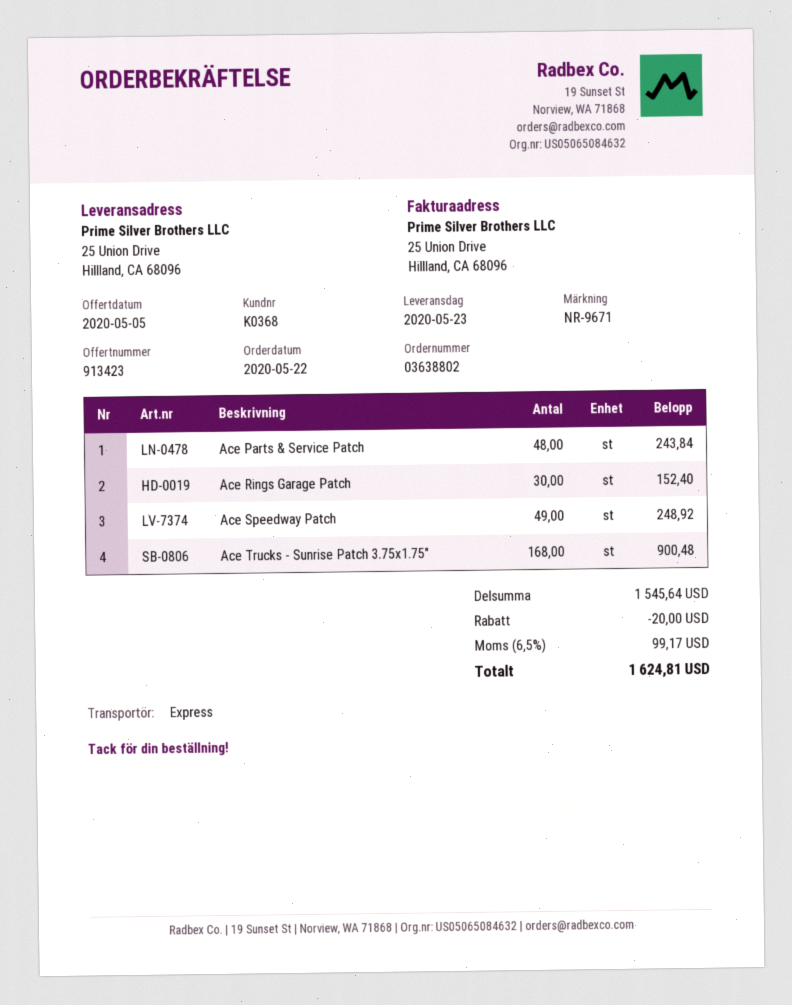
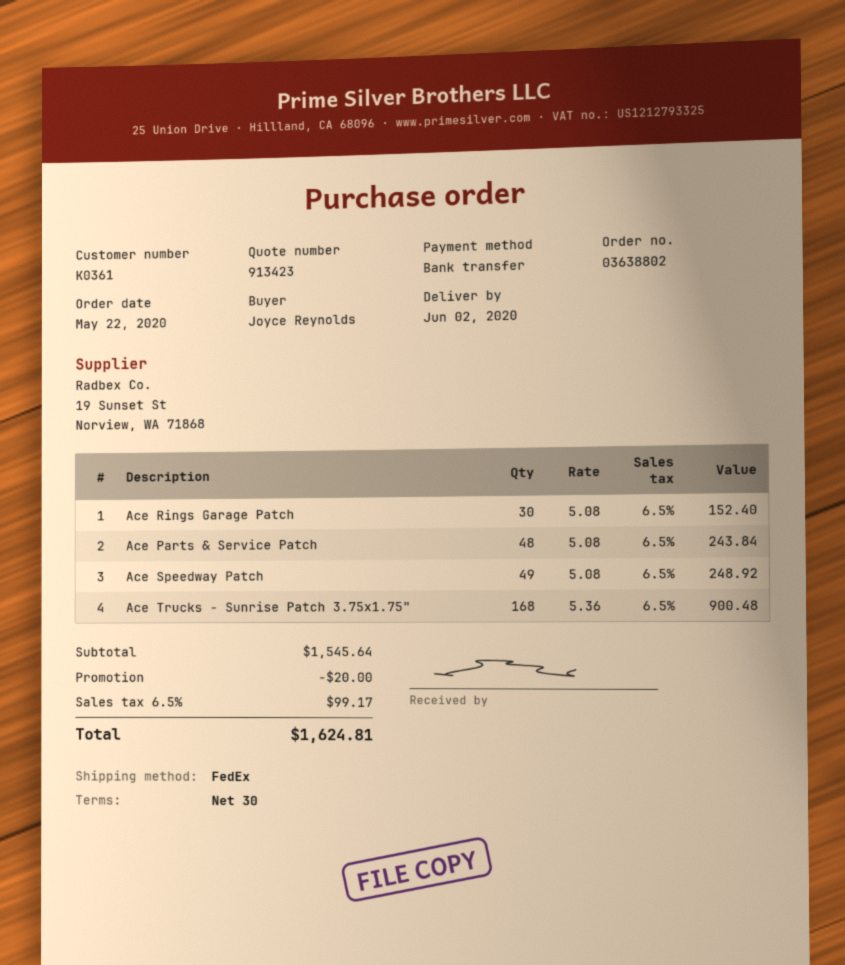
delivery date: 2020-05-23 -> 2020-06-02
customer number: K0368 -> K0361
shipping method: express -> FedEx

